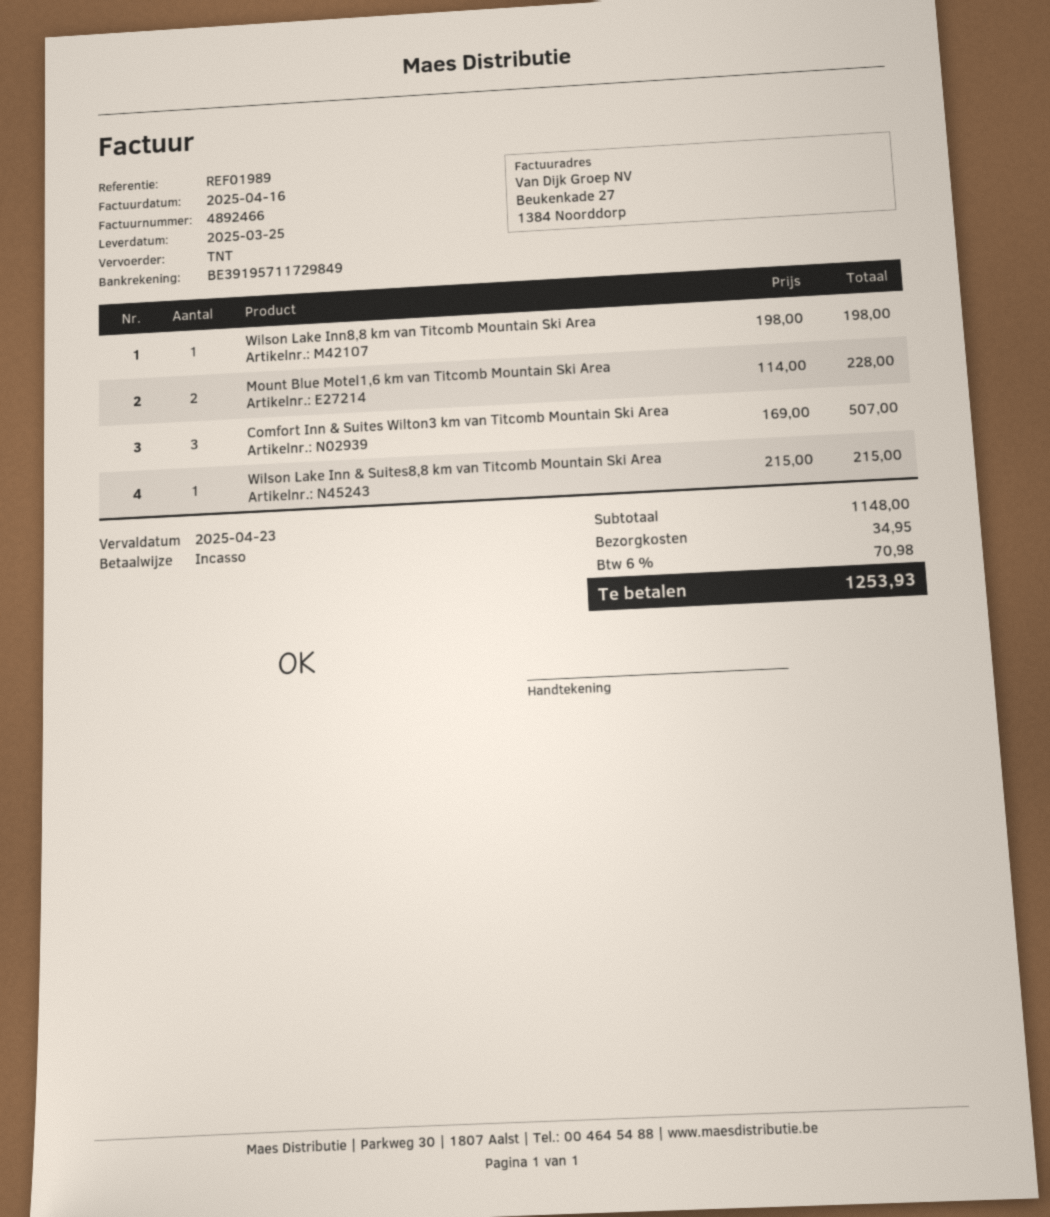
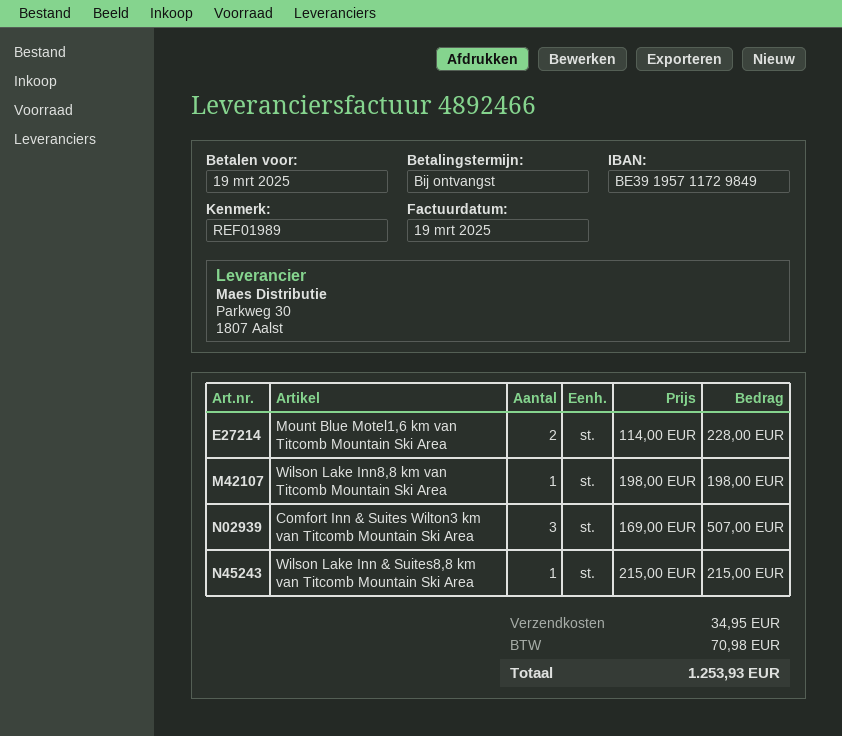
invoice date: 2025-04-16 -> 2025-03-19
due date: 2025-04-23 -> 2025-03-19

